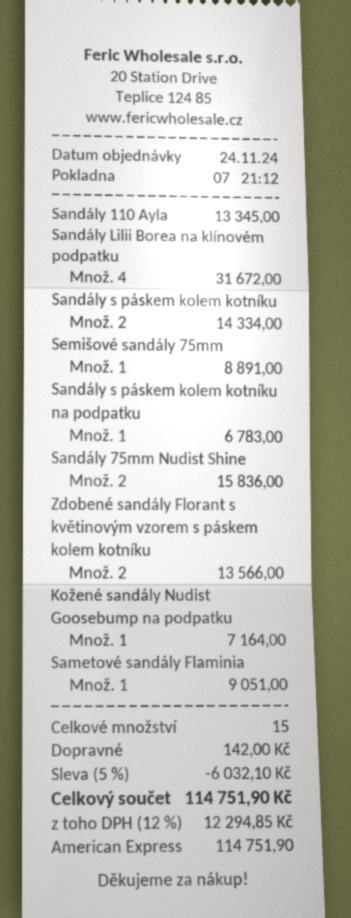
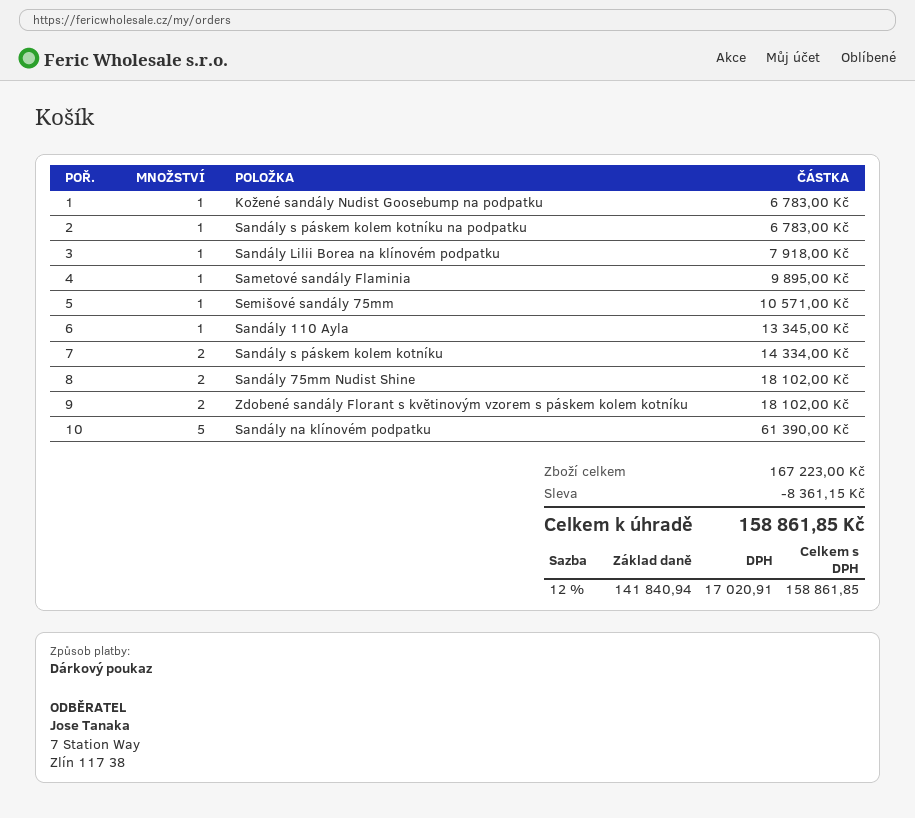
payment method: American Express -> gift card
Sandály Lilii Borea na klínovém podpatku: 4 for 31672.00 -> 1 for 7918.00
Semišové sandály 75mm: 1 for 8891.00 -> 1 for 10571.00
Sandály 75mm Nudist Shine: 2 for 15836.00 -> 2 for 18102.00
Zdobené sandály Florant s květinovým vzorem s páskem kolem kotníku: 2 for 13566.00 -> 2 for 18102.00
Kožené sandály Nudist Goosebump na podpatku: 1 for 7164.00 -> 1 for 6783.00
Sametové sandály Flaminia: 1 for 9051.00 -> 1 for 9895.00
Sandály na klínovém podpatku: none -> 5 for 61390.00
discount: 6032.10 -> 8361.15
shipping: 142.00 -> none
tax: 12% = 12294.85 -> 12% = 17020.91
total: 114751.90 -> 158861.85

